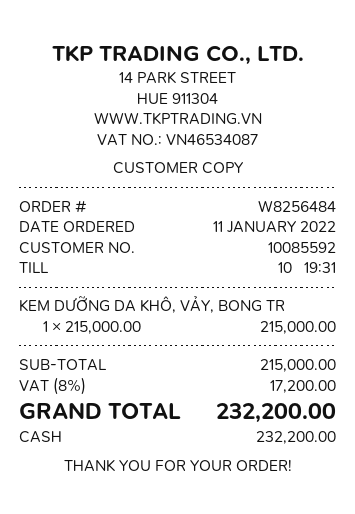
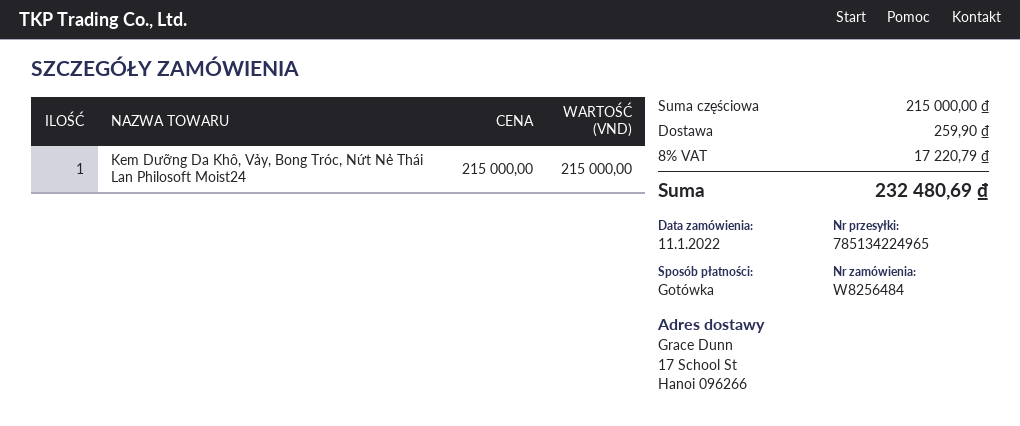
shipping: none -> 259.90
tax: 8% = 17200.00 -> 8% = 17220.79
total: 232200.00 -> 232480.69

